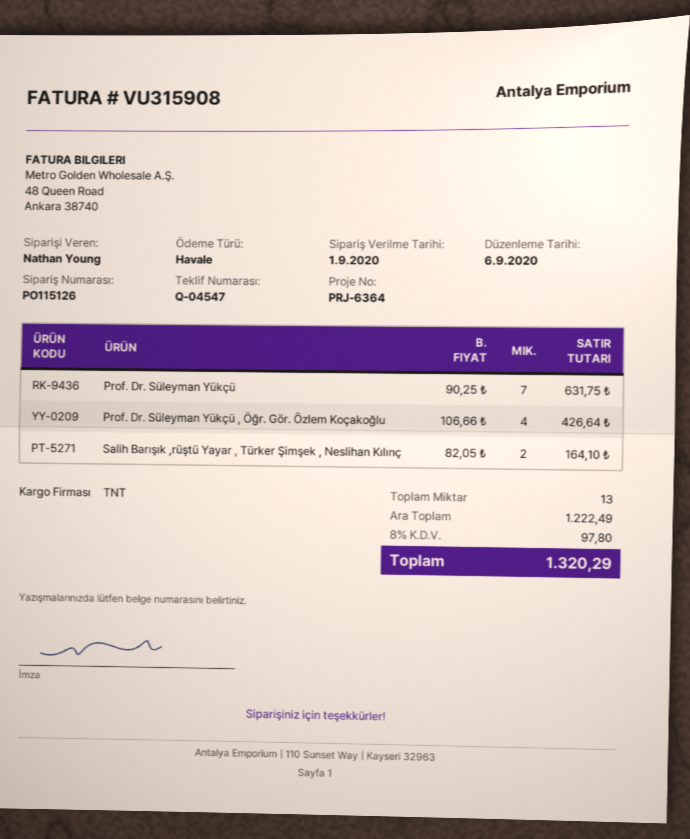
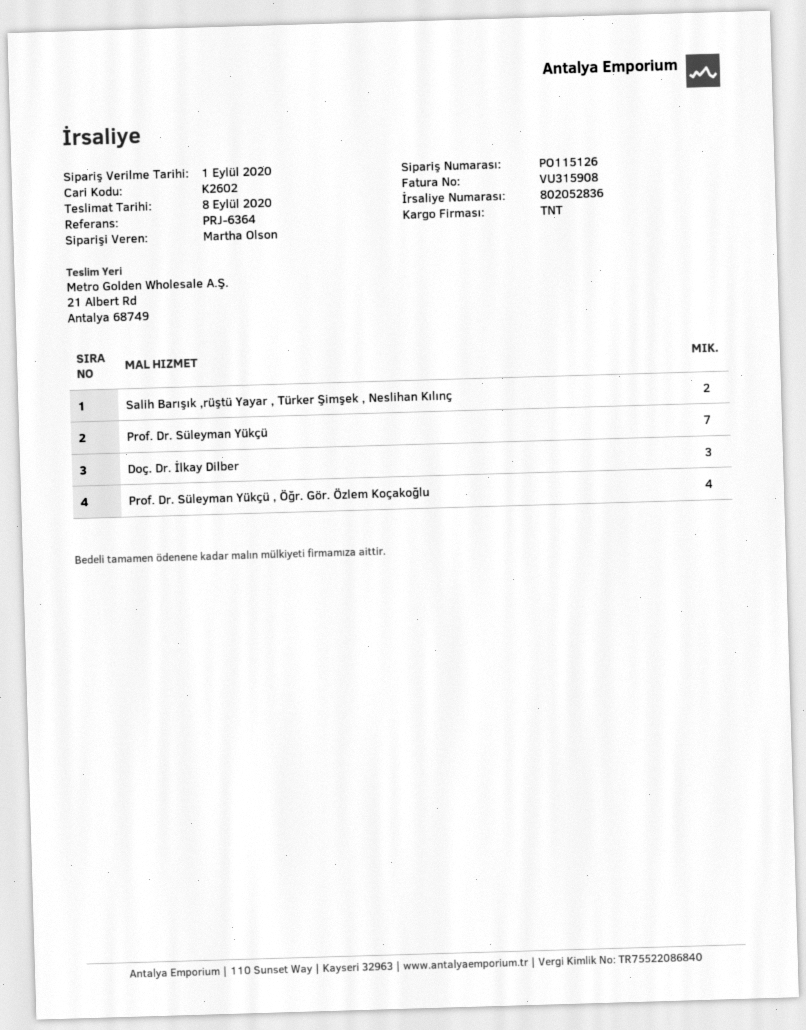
ordered by: Nathan Young -> Martha Olson
Doç. Dr. İlkay Dilber: none -> 3

